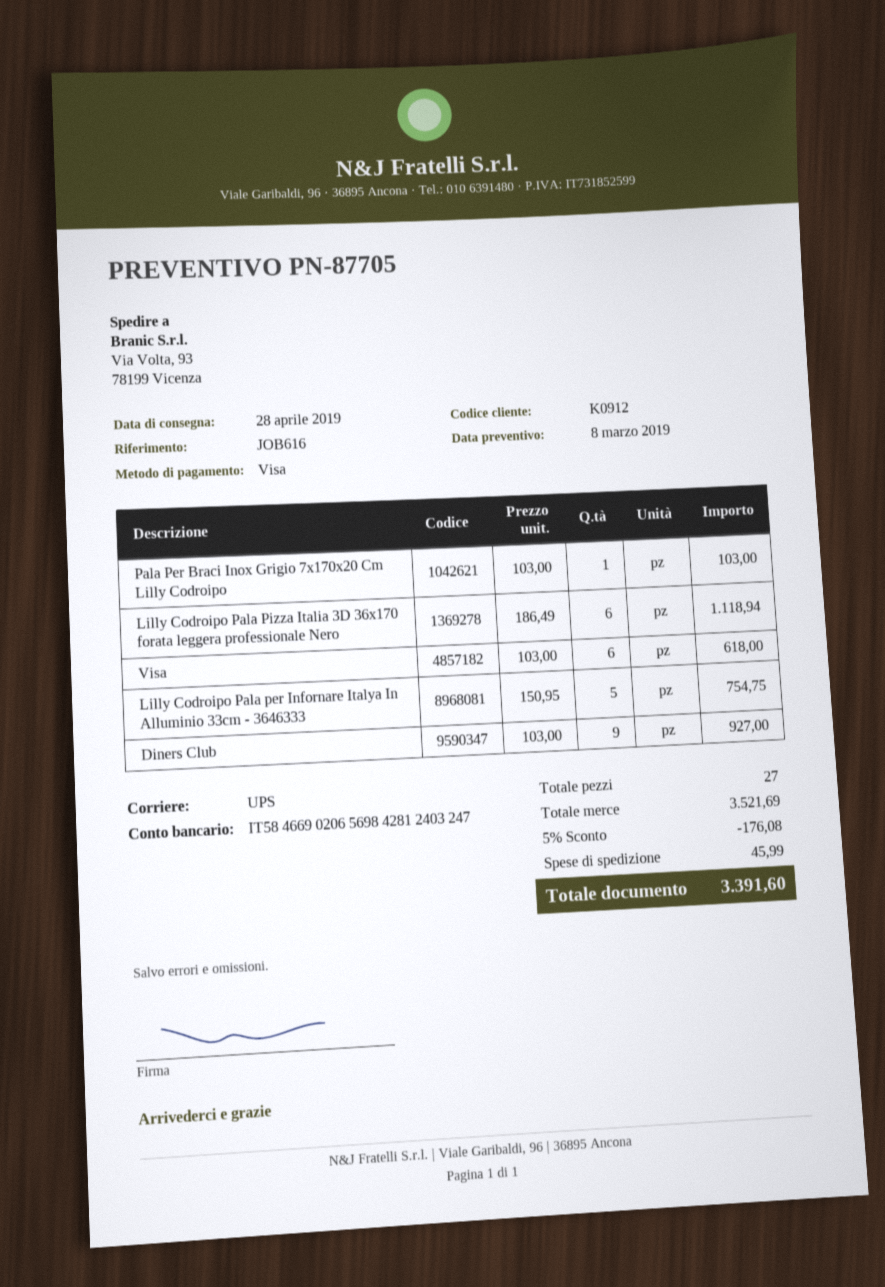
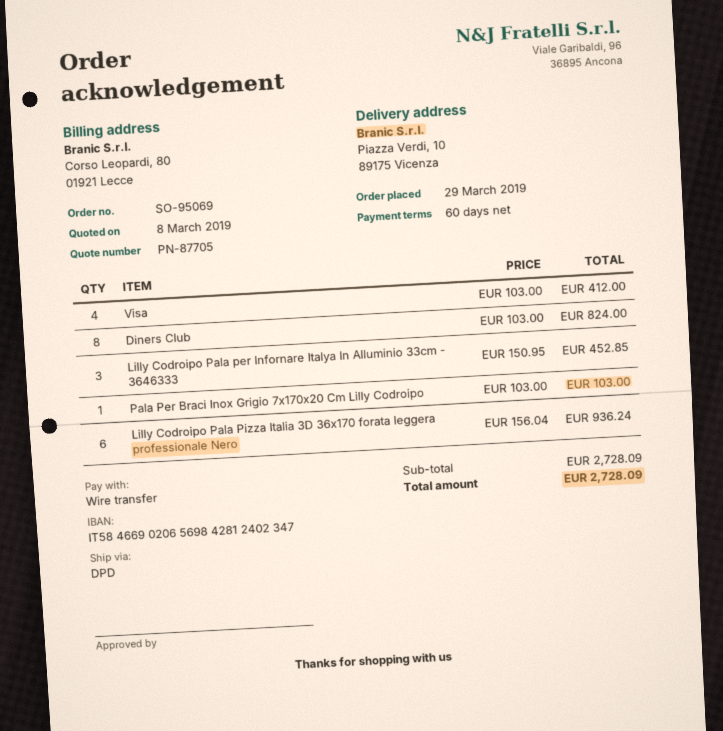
payment method: Visa -> bank transfer
bank account: IT5846690206569842812403247 -> IT5846690206569842812402347
shipping method: UPS -> DPD
ship to: Via Volta, 93, 78199 Vicenza -> Piazza Verdi, 10, 89175 Vicenza
Lilly Codroipo Pala Pizza Italia 3D 36x170 forata leggera professionale Nero: 6 x 186.49 = 1118.94 -> 6 x 156.04 = 936.24
Visa: 6 x 103.00 = 618.00 -> 4 x 103.00 = 412.00
Lilly Codroipo Pala per Infornare Italya In Alluminio 33cm - 3646333: 5 x 150.95 = 754.75 -> 3 x 150.95 = 452.85
Diners Club: 9 x 103.00 = 927.00 -> 8 x 103.00 = 824.00
subtotal: 3521.69 -> 2728.09
discount: 5% = 176.08 -> none
shipping: 45.99 -> none
total: 3391.60 -> 2728.09

